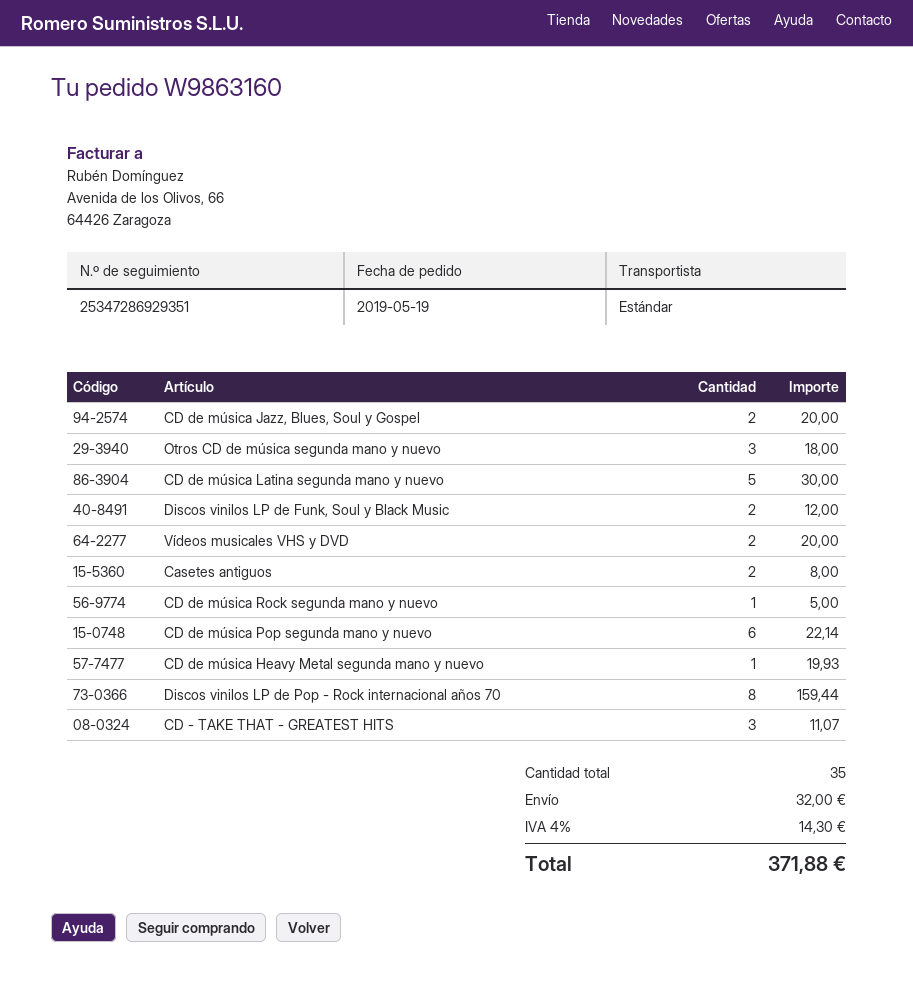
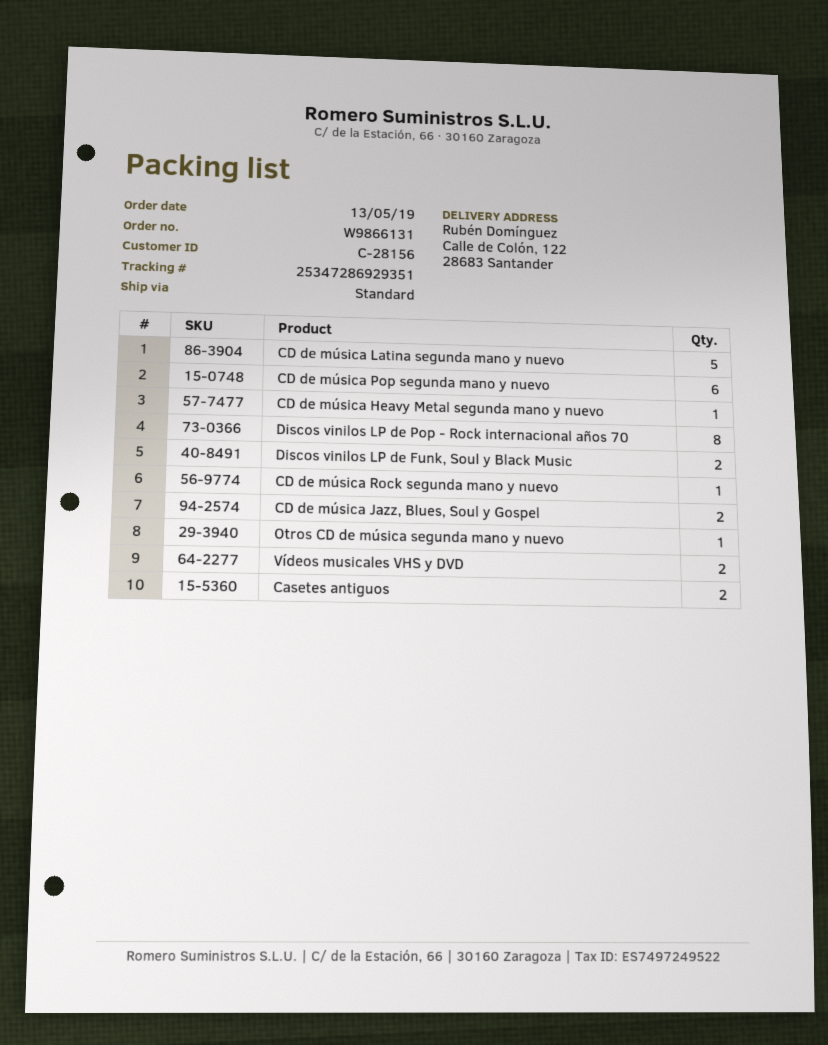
order number: W9863160 -> W9866131
order date: 2019-05-19 -> 2019-05-13
Otros CD de música segunda mano y nuevo: 3 -> 1
CD - TAKE THAT - GREATEST HITS: 3 -> none

